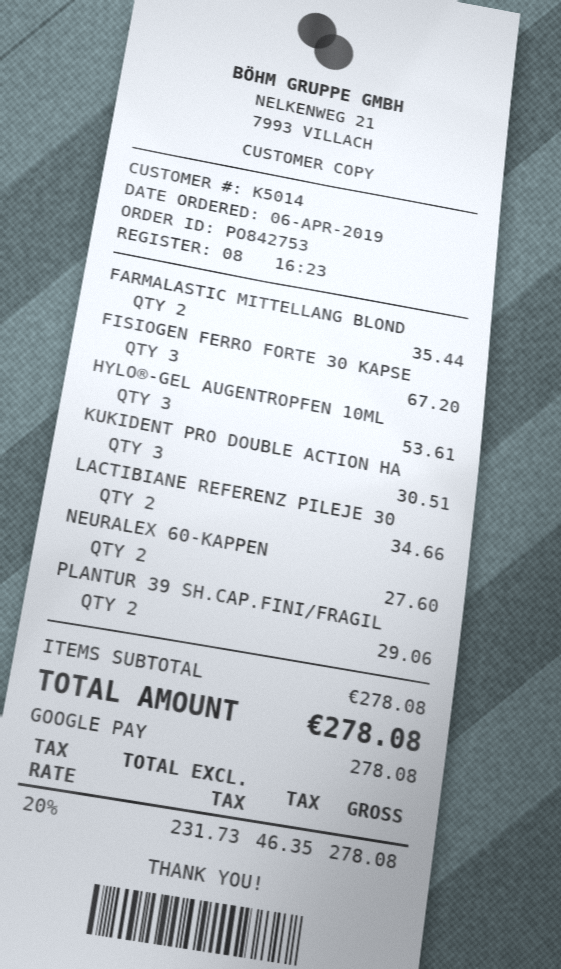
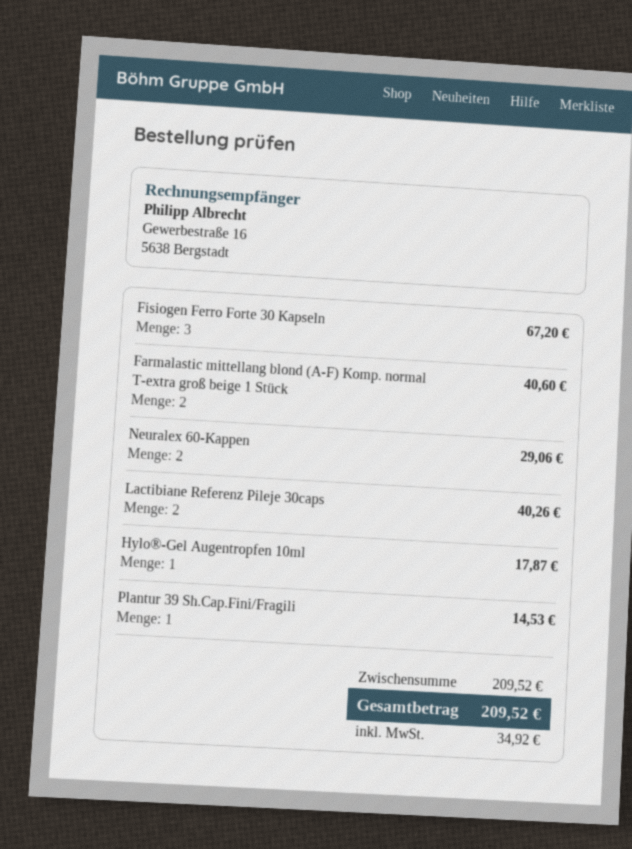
FARMALASTIC MITTELLANG BLOND: 2 for 35.44 -> 2 for 40.60
HYLO®-GEL AUGENTROPFEN 10ML: 3 for 53.61 -> 1 for 17.87
KUKIDENT PRO DOUBLE ACTION HA: 3 for 30.51 -> none
LACTIBIANE REFERENZ PILEJE 30: 2 for 34.66 -> 2 for 40.26
NEURALEX 60-KAPPEN: 2 for 27.60 -> 2 for 29.06
PLANTUR 39 SH.CAP.FINI/FRAGIL: 2 for 29.06 -> 1 for 14.53
subtotal: 278.08 -> 209.52
tax: 46.35 -> 34.92
total: 278.08 -> 209.52

